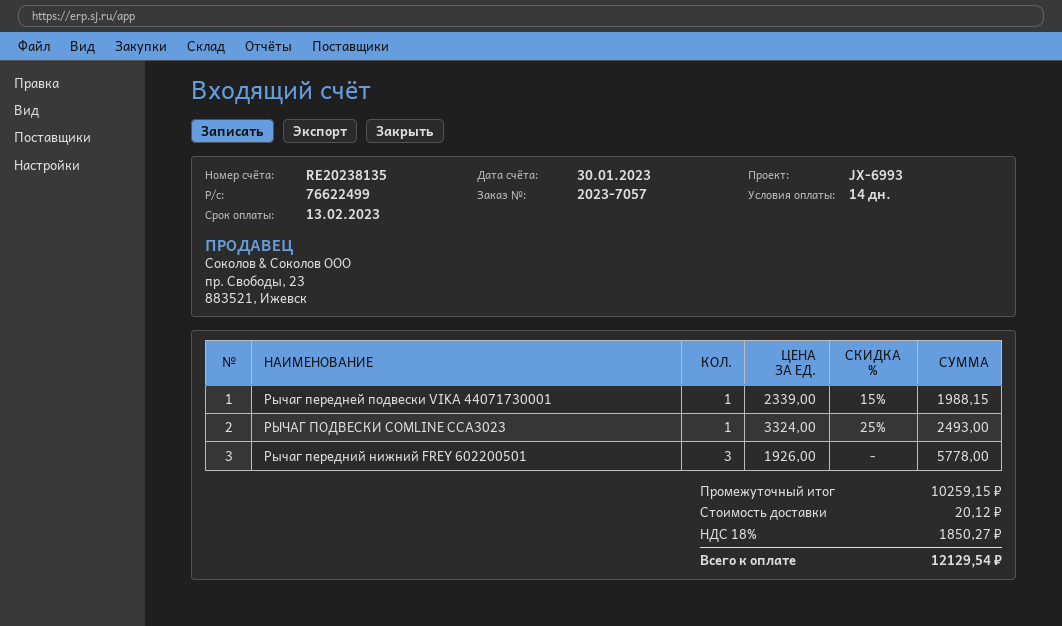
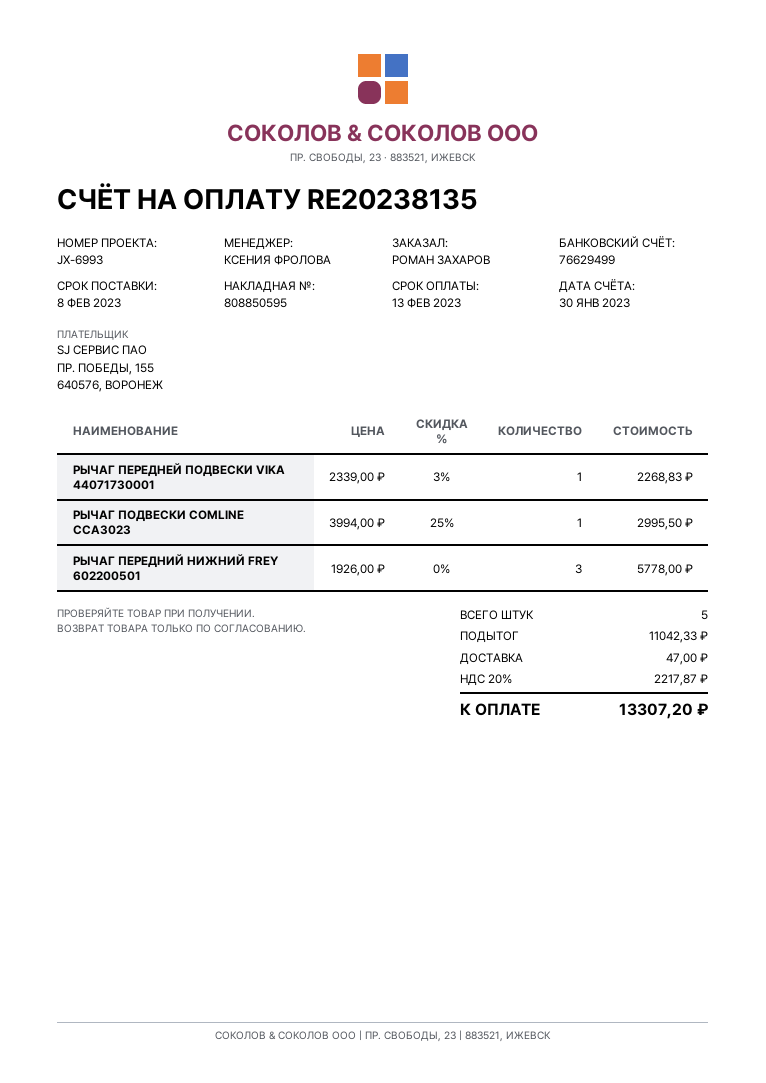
bank account: 76622499 -> 76629499
Рычаг передней подвески VIKA 44071730001: 1 x 2339.00 - 15% = 1988.15 -> 1 x 2339.00 - 3% = 2268.83
РЫЧАГ ПОДВЕСКИ COMLINE CCA3023: 1 x 3324.00 - 25% = 2493.00 -> 1 x 3994.00 - 25% = 2995.50
subtotal: 10259.15 -> 11042.33
shipping: 20.12 -> 47.00
tax: 18% = 1850.27 -> 20% = 2217.87
total: 12129.54 -> 13307.20

